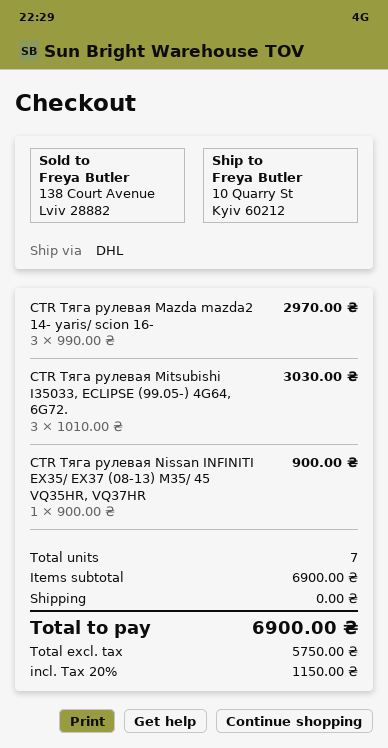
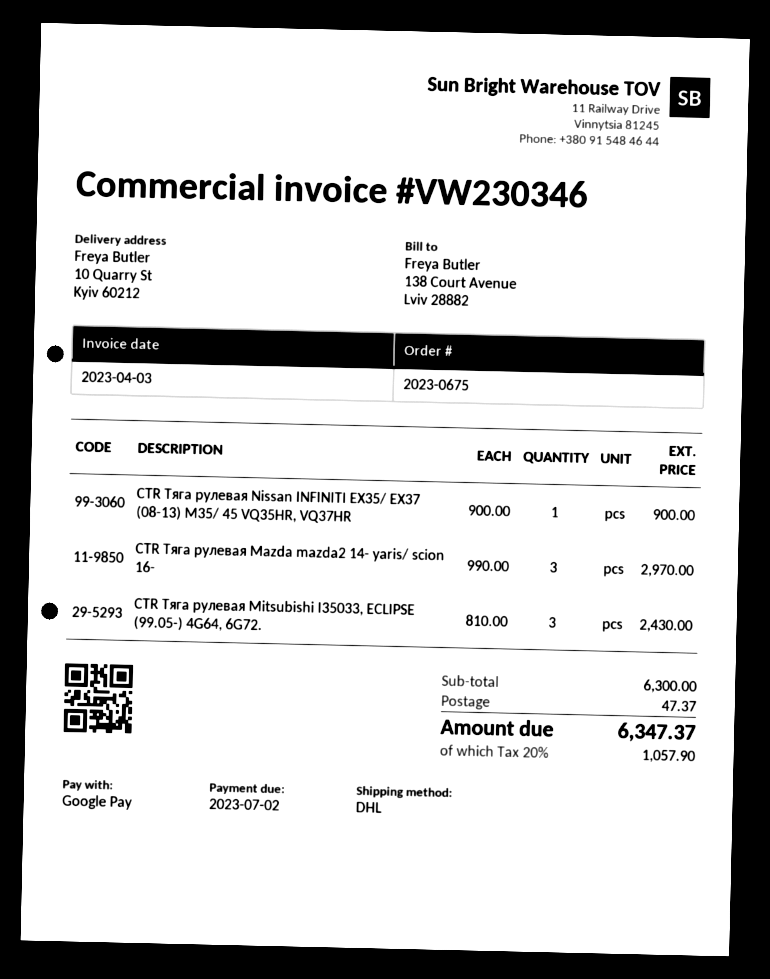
CTR Тяга рулевая Mitsubishi I35033, ECLIPSE (99.05-) 4G64, 6G72.: 3 x 1010.00 = 3030.00 -> 3 x 810.00 = 2430.00
subtotal: 6900.00 -> 6300.00
shipping: 0.00 -> 47.37
tax: 20% = 1150.00 -> 20% = 1057.90
total: 6900.00 -> 6347.37

